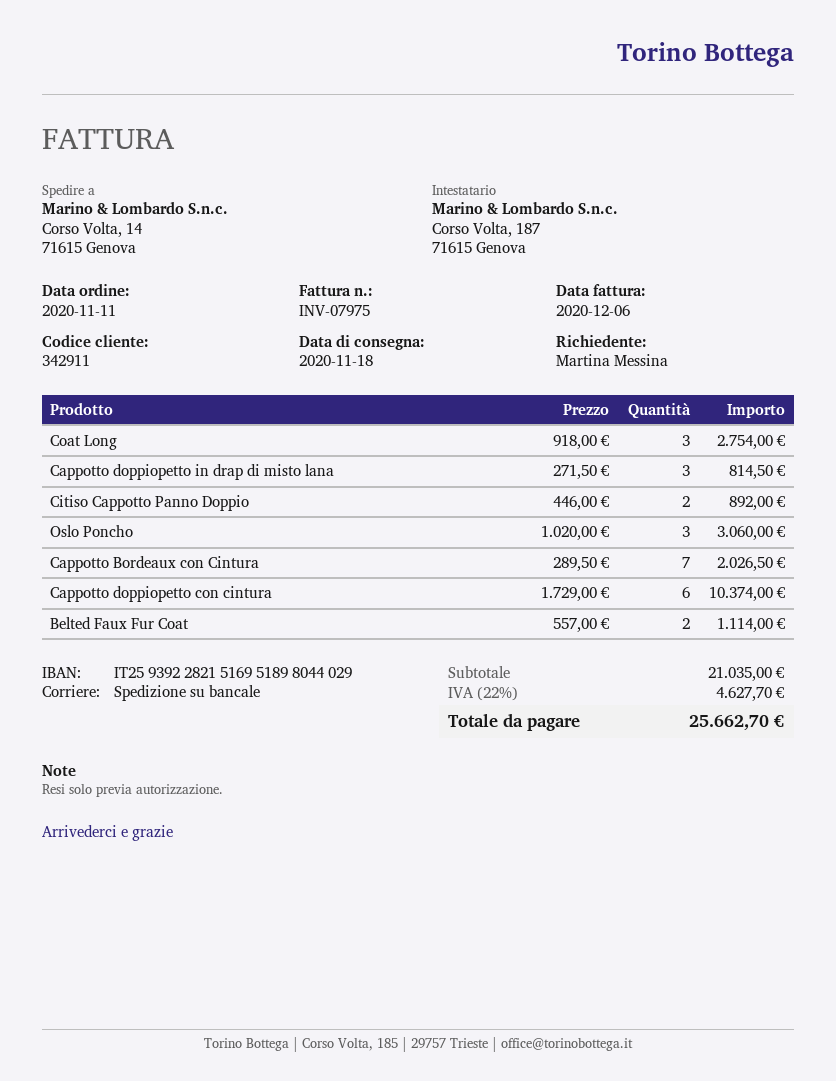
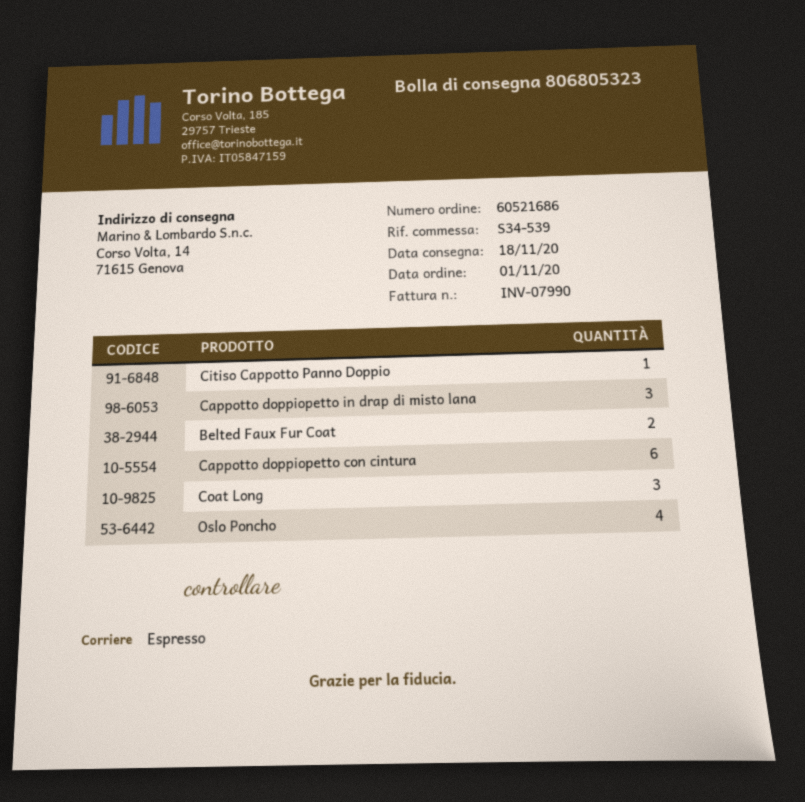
order date: 2020-11-11 -> 2020-11-01
invoice number: INV-07975 -> INV-07990
shipping method: pallet freight -> express
Citiso Cappotto Panno Doppio: 2 -> 1
Oslo Poncho: 3 -> 4
Cappotto Bordeaux con Cintura: 7 -> none

